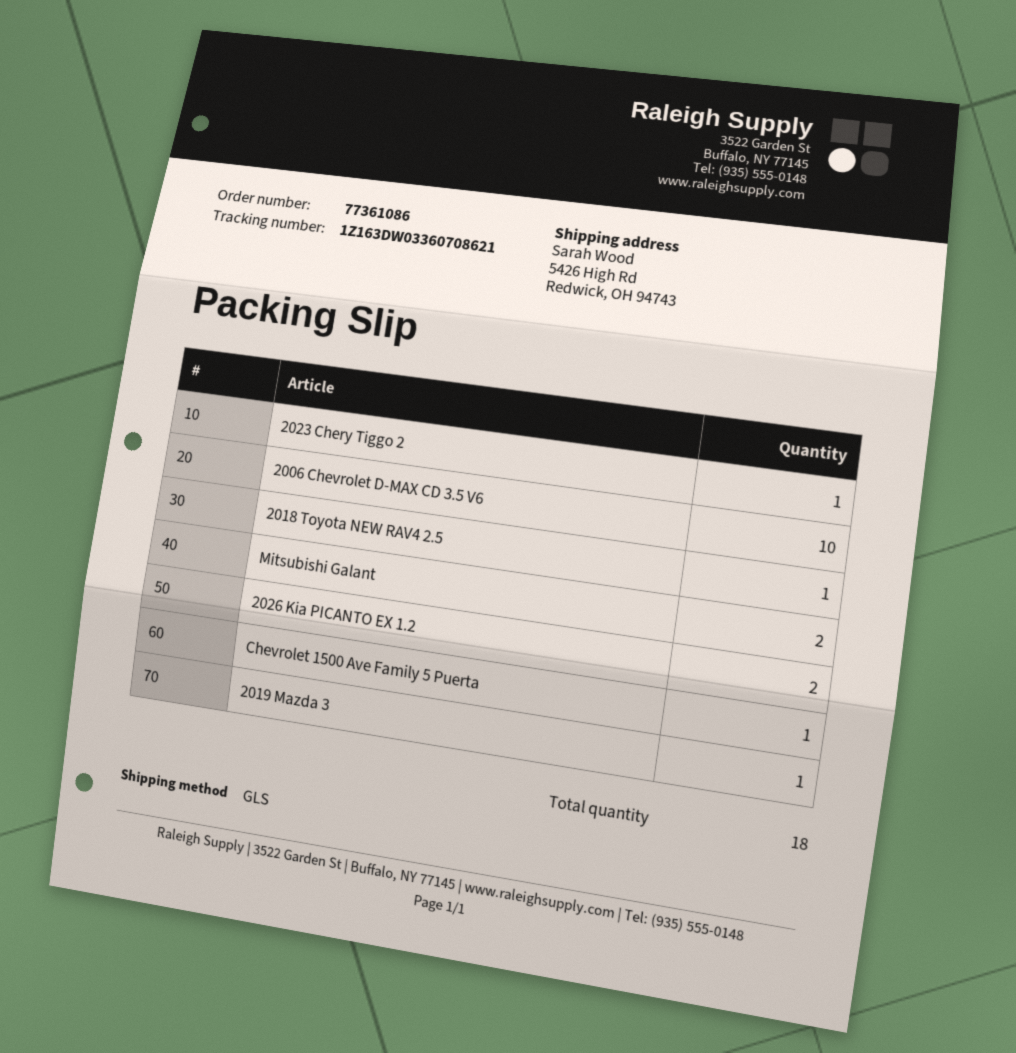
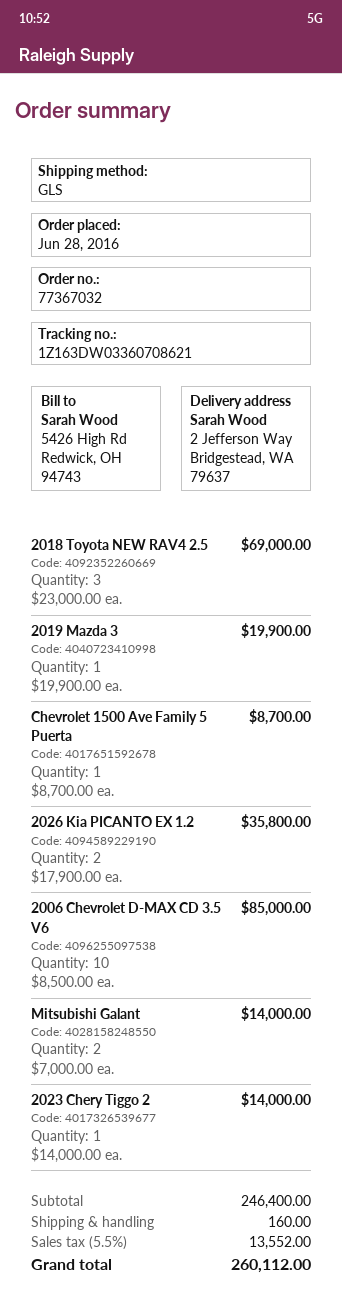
order number: 77361086 -> 77367032
ship to: 5426 High Rd, Redwick, OH 94743 -> 2 Jefferson Way, Bridgestead, WA 79637
2018 Toyota NEW RAV4 2.5: 1 -> 3

